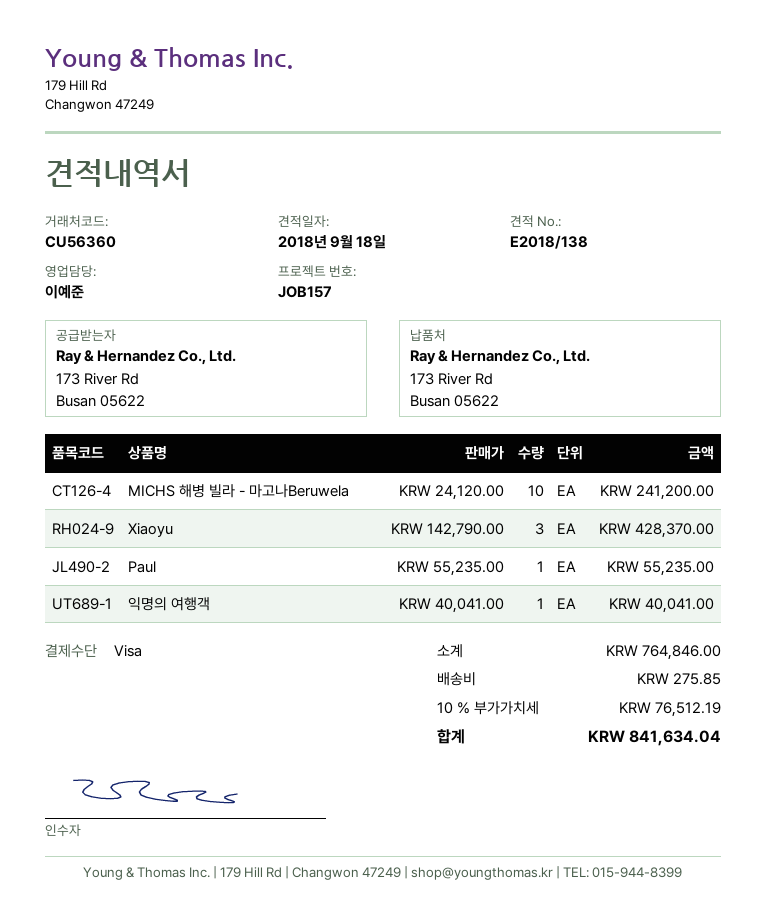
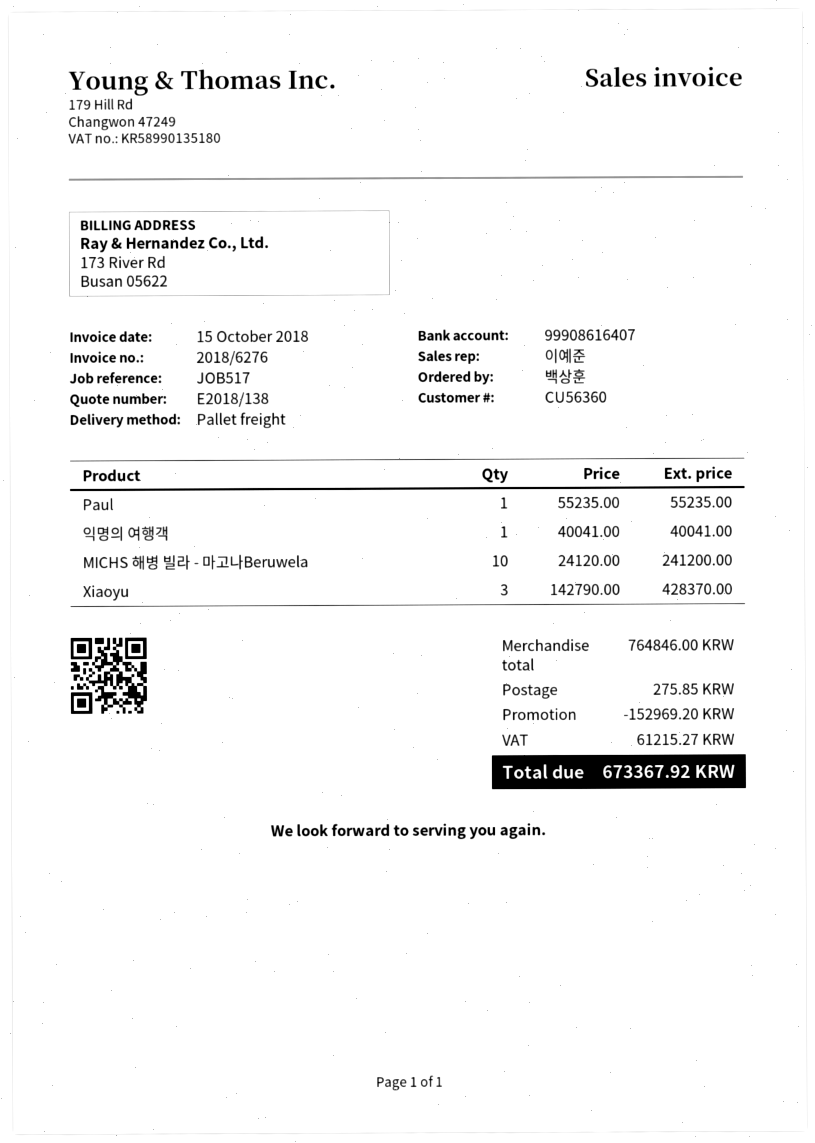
reference: JOB157 -> JOB517
discount: none -> 152969.20
tax: 76512.19 -> 61215.27
total: 841634.04 -> 673367.92

